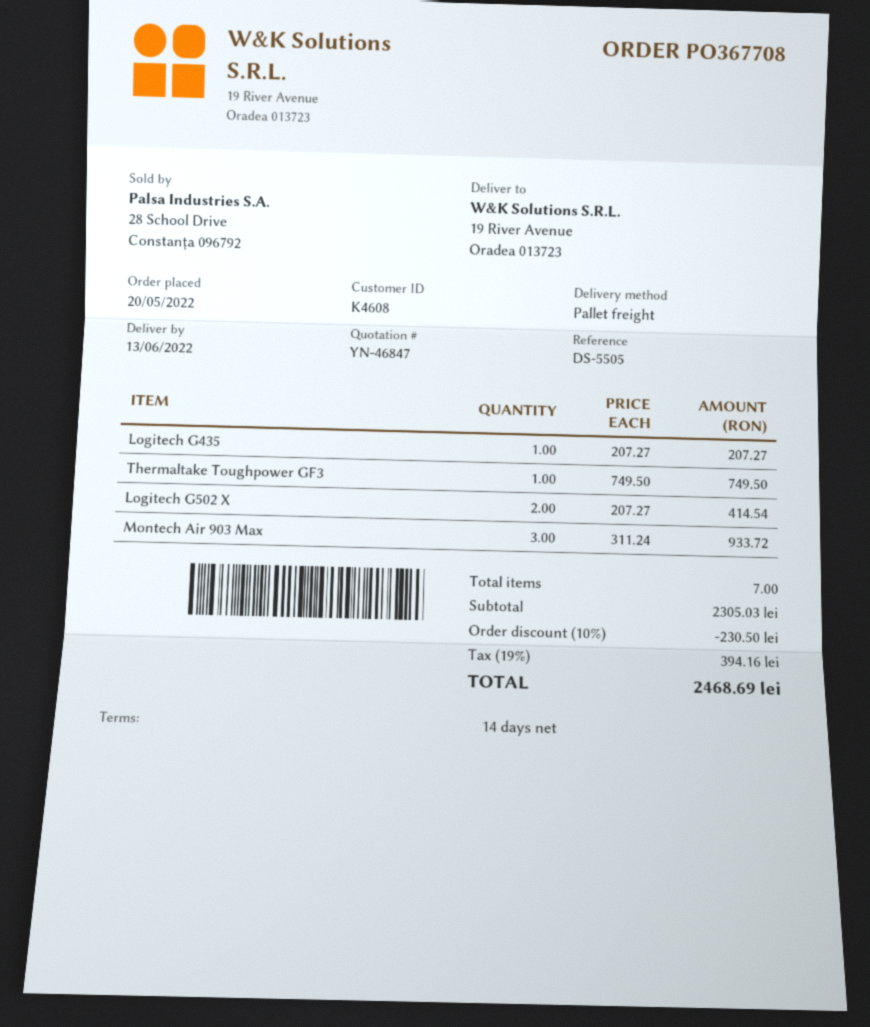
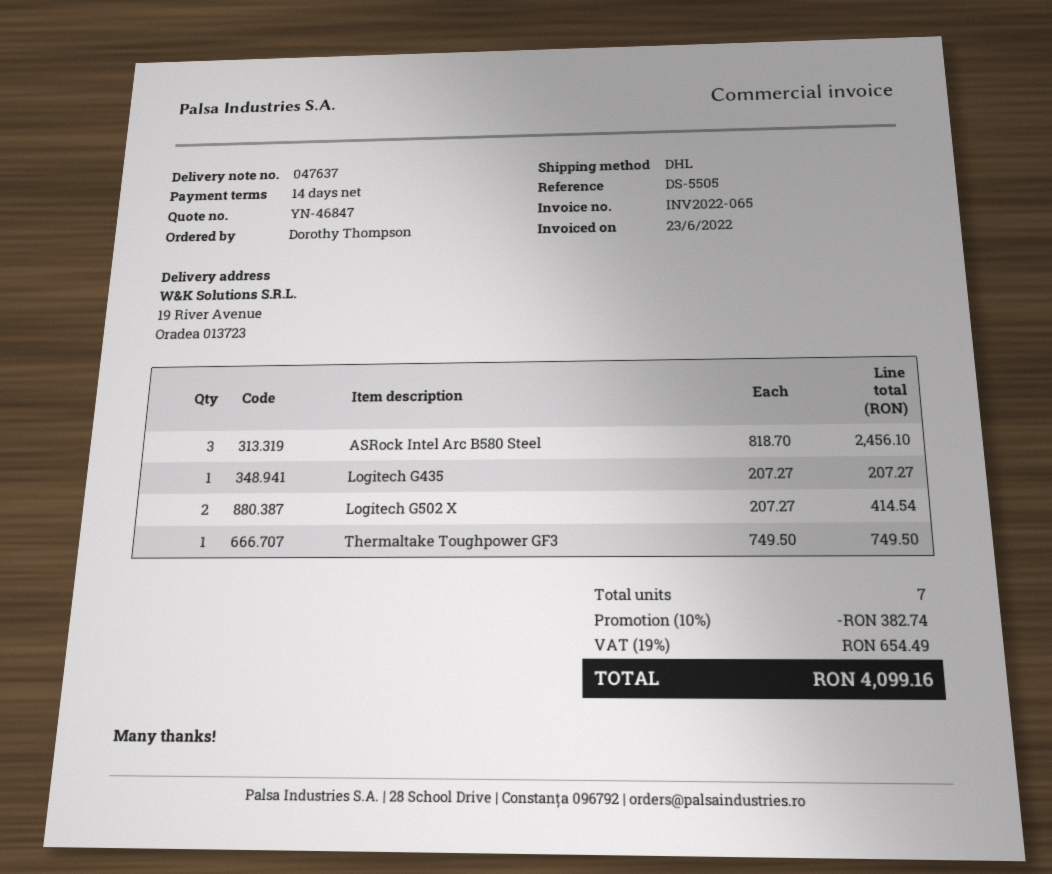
shipping method: pallet freight -> DHL
Montech Air 903 Max: 3 x 311.24 = 933.72 -> none
ASRock Intel Arc B580 Steel: none -> 3 x 818.70 = 2456.10
discount: 10% = 230.50 -> 10% = 382.74
tax: 19% = 394.16 -> 19% = 654.49
total: 2468.69 -> 4099.16

